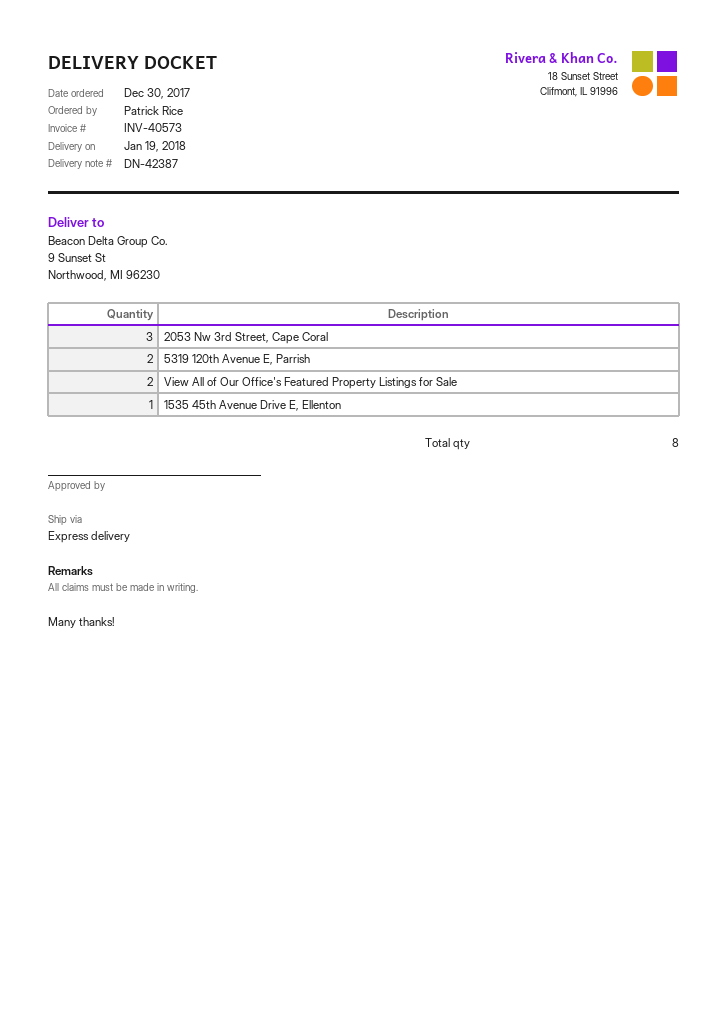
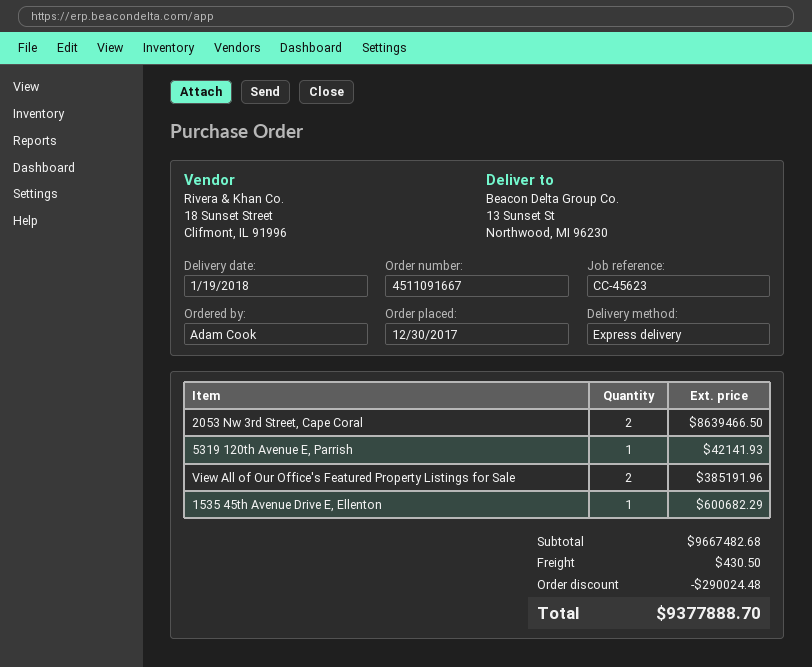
ordered by: Patrick Rice -> Adam Cook
ship to: 9 Sunset St, Northwood, MI 96230 -> 13 Sunset St, Northwood, MI 96230
2053 Nw 3rd Street, Cape Coral: 3 -> 2
5319 120th Avenue E, Parrish: 2 -> 1

